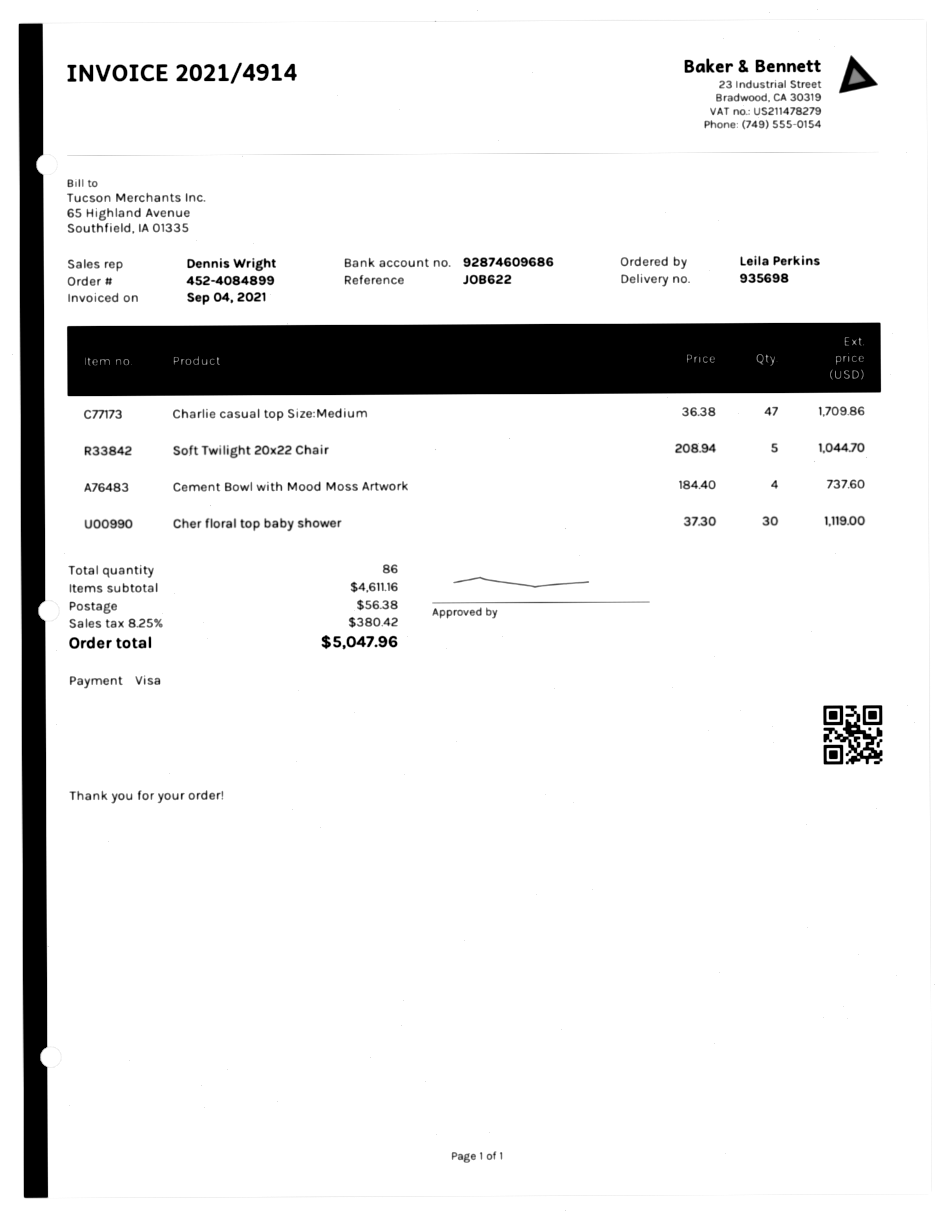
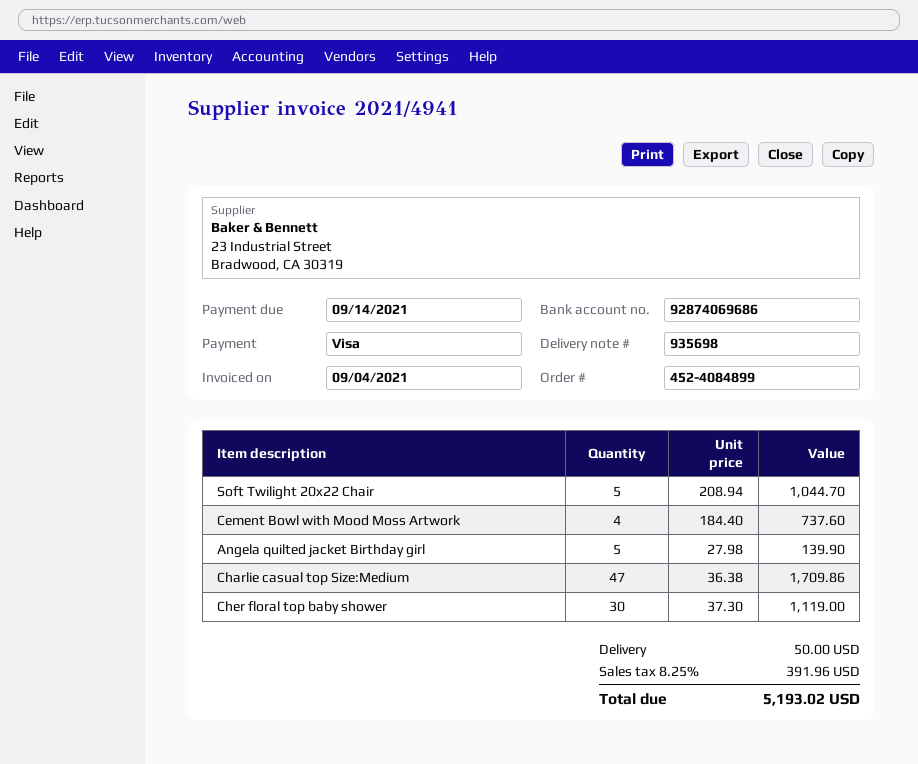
invoice number: 2021/4914 -> 2021/4941
bank account: 92874609686 -> 92874069686
Angela quilted jacket Birthday girl: none -> 5 x 27.98 = 139.90
shipping: 56.38 -> 50.00
tax: 8.25% = 380.42 -> 8.25% = 391.96
total: 5047.96 -> 5193.02

